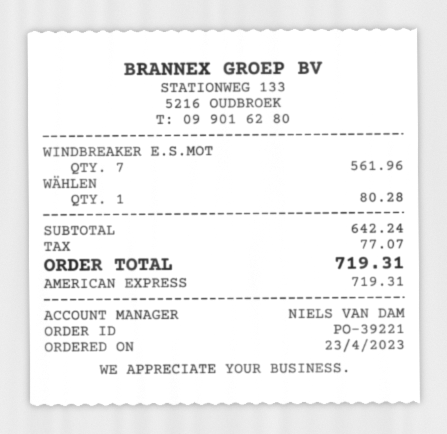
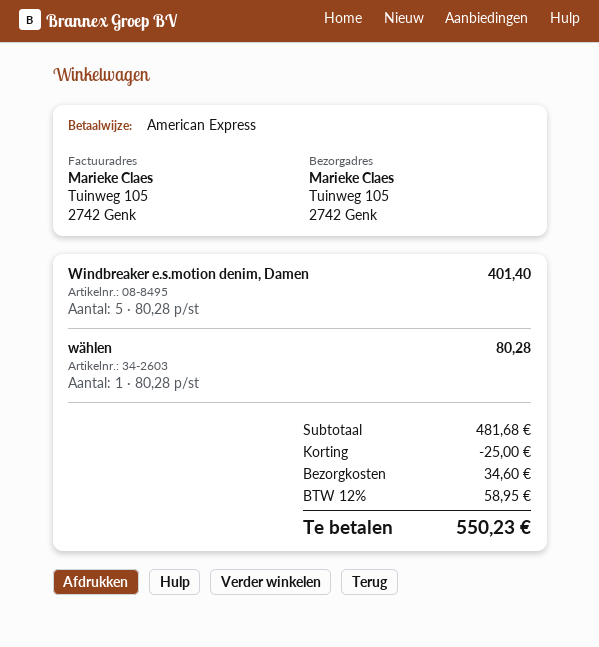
WINDBREAKER E.S.MOT: 7 for 561.96 -> 5 for 401.40
subtotal: 642.24 -> 481.68
discount: none -> 25.00
shipping: none -> 34.60
tax: 77.07 -> 58.95
total: 719.31 -> 550.23

